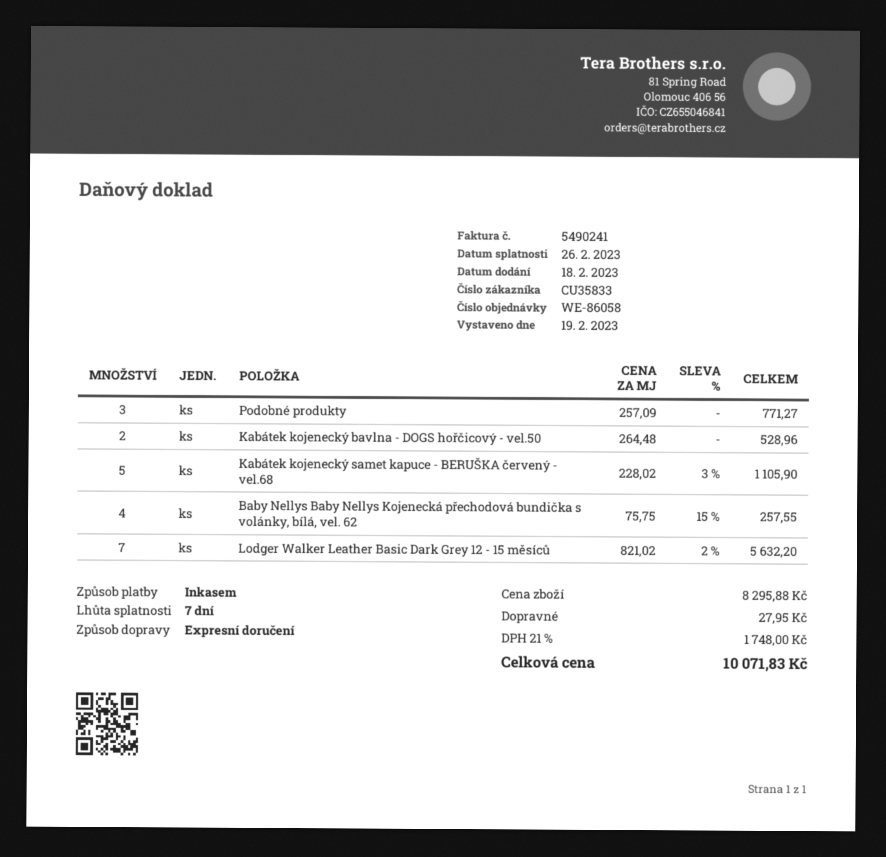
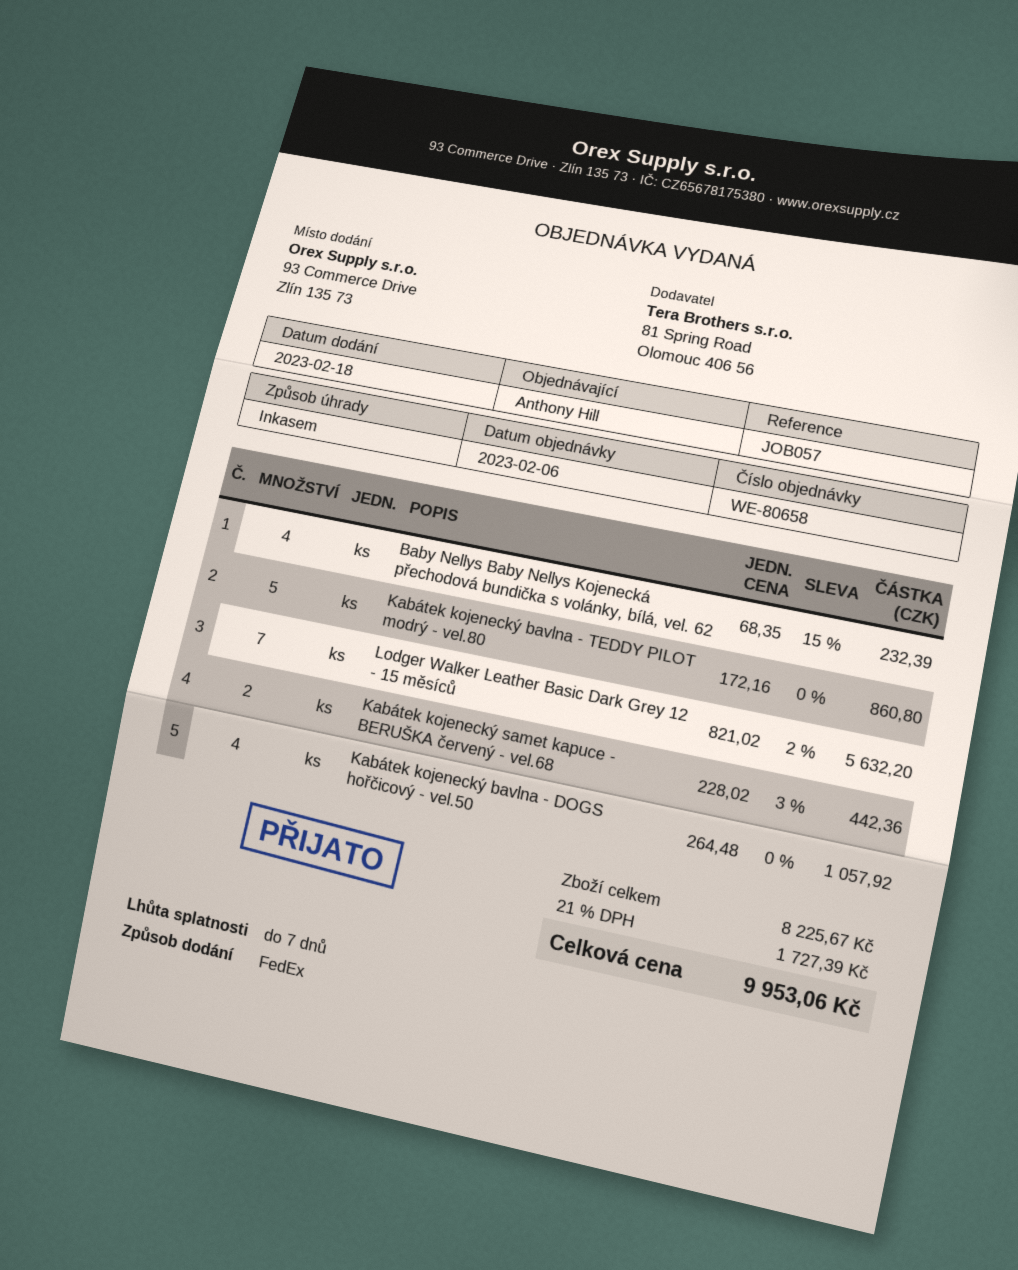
order number: WE-86058 -> WE-80658
shipping method: express -> FedEx
Podobné produkty: 3 x 257.09 = 771.27 -> none
Kabátek kojenecký bavlna - DOGS hořčicový - vel.50: 2 x 264.48 = 528.96 -> 4 x 264.48 = 1057.92
Kabátek kojenecký samet kapuce - BERUŠKA červený - vel.68: 5 x 228.02 - 3% = 1105.90 -> 2 x 228.02 - 3% = 442.36
Baby Nellys Baby Nellys Kojenecká přechodová bundička s volánky, bílá, vel. 62: 4 x 75.75 - 15% = 257.55 -> 4 x 68.35 - 15% = 232.39
Kabátek kojenecký bavlna - TEDDY PILOT modrý - vel.80: none -> 5 x 172.16 = 860.80
subtotal: 8295.88 -> 8225.67
shipping: 27.95 -> none
tax: 21% = 1748.00 -> 21% = 1727.39
total: 10071.83 -> 9953.06

